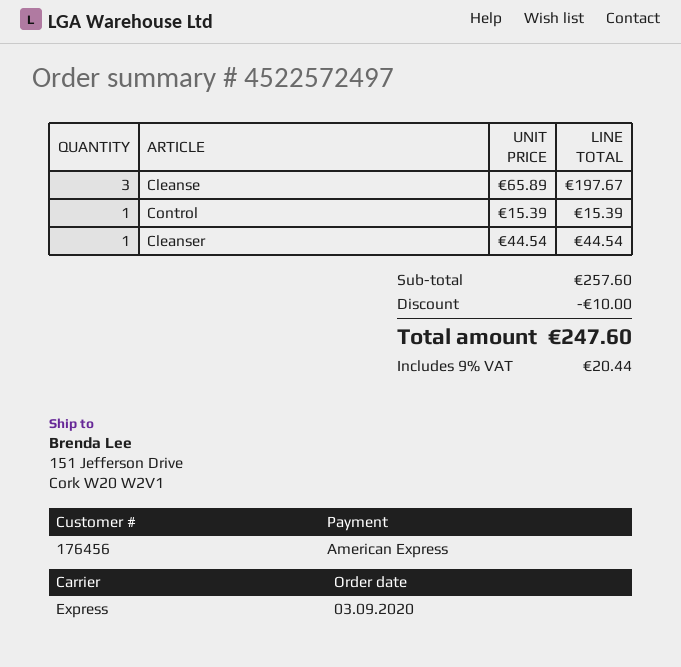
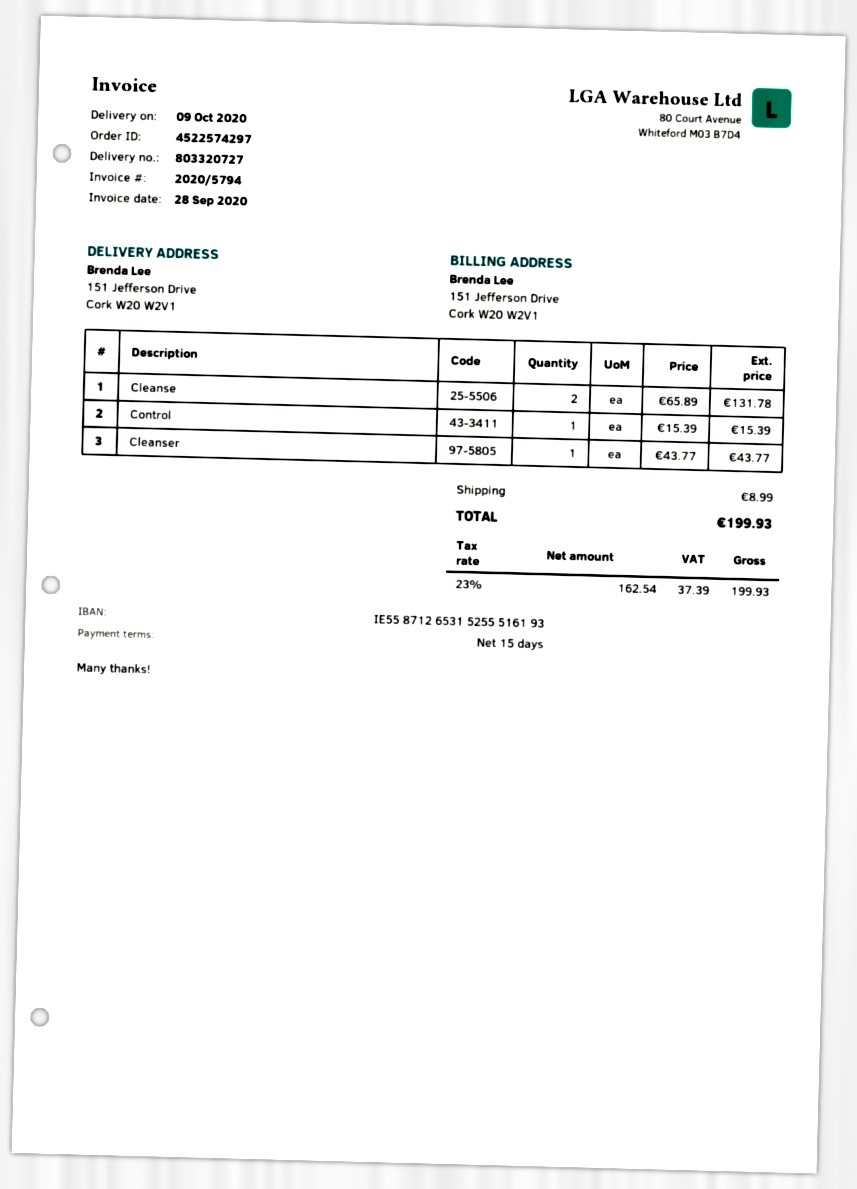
order number: 4522572497 -> 4522574297
Cleanse: 3 x 65.89 = 197.67 -> 2 x 65.89 = 131.78
Cleanser: 1 x 44.54 = 44.54 -> 1 x 43.77 = 43.77
discount: 10.00 -> none
shipping: none -> 8.99
tax: 9% = 20.44 -> 23% = 37.39
total: 247.60 -> 199.93

